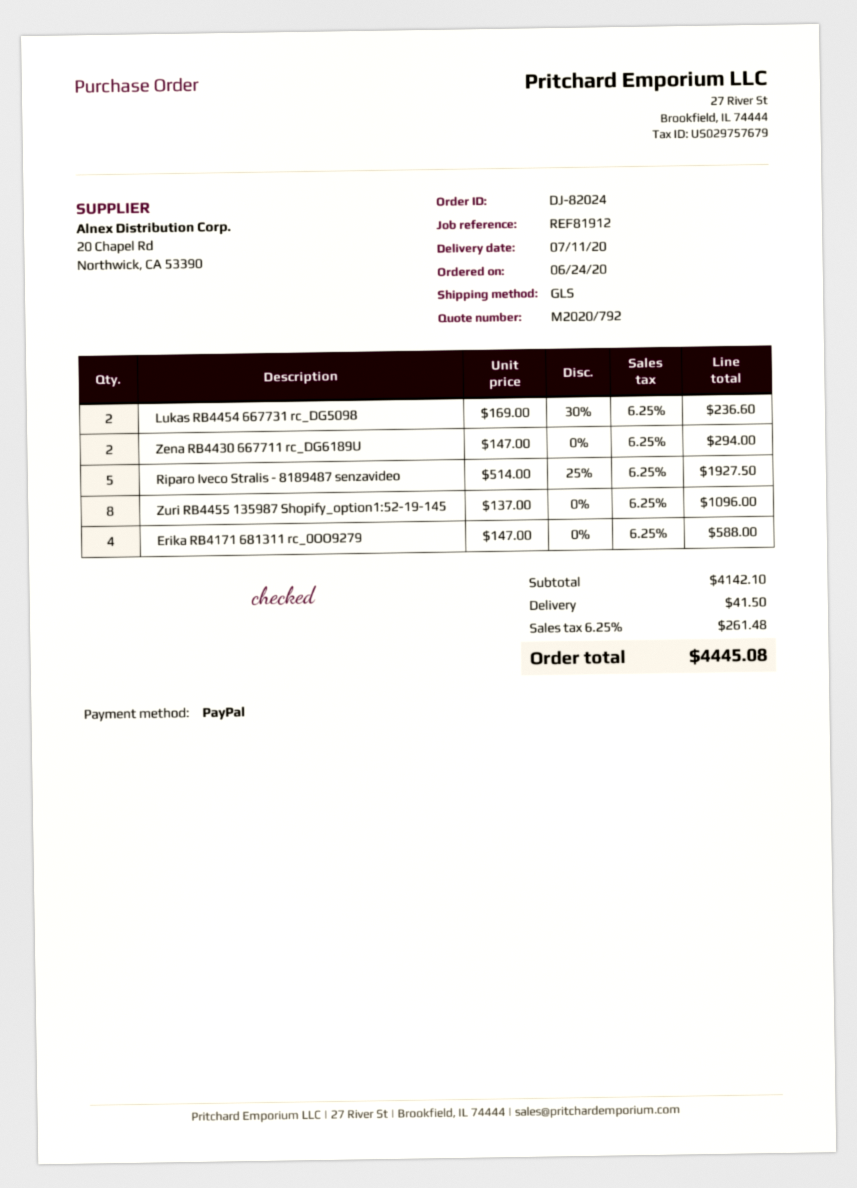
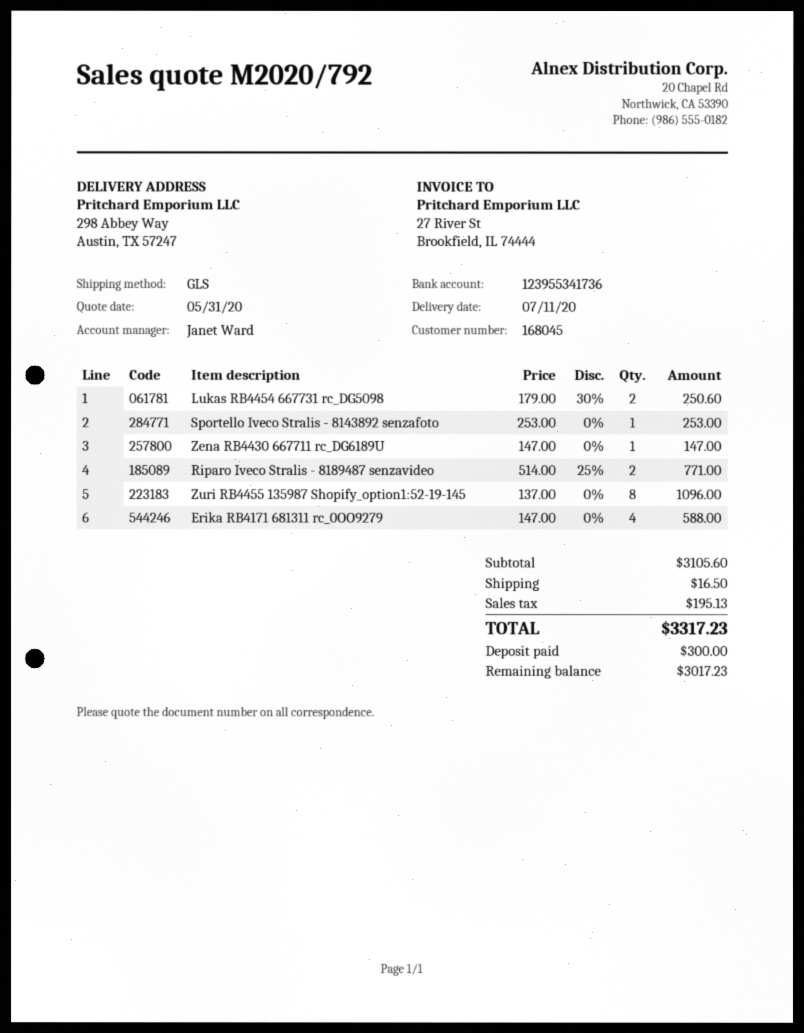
Lukas RB4454 667731 rc_DG5098: 2 x 169.00 - 30% = 236.60 -> 2 x 179.00 - 30% = 250.60
Zena RB4430 667711 rc_DG6189U: 2 x 147.00 = 294.00 -> 1 x 147.00 = 147.00
Riparo Iveco Stralis - 8189487 senzavideo: 5 x 514.00 - 25% = 1927.50 -> 2 x 514.00 - 25% = 771.00
Sportello Iveco Stralis - 8143892 senzafoto: none -> 1 x 253.00 = 253.00
subtotal: 4142.10 -> 3105.60
shipping: 41.50 -> 16.50
tax: 261.48 -> 195.13
total: 4445.08 -> 3317.23

